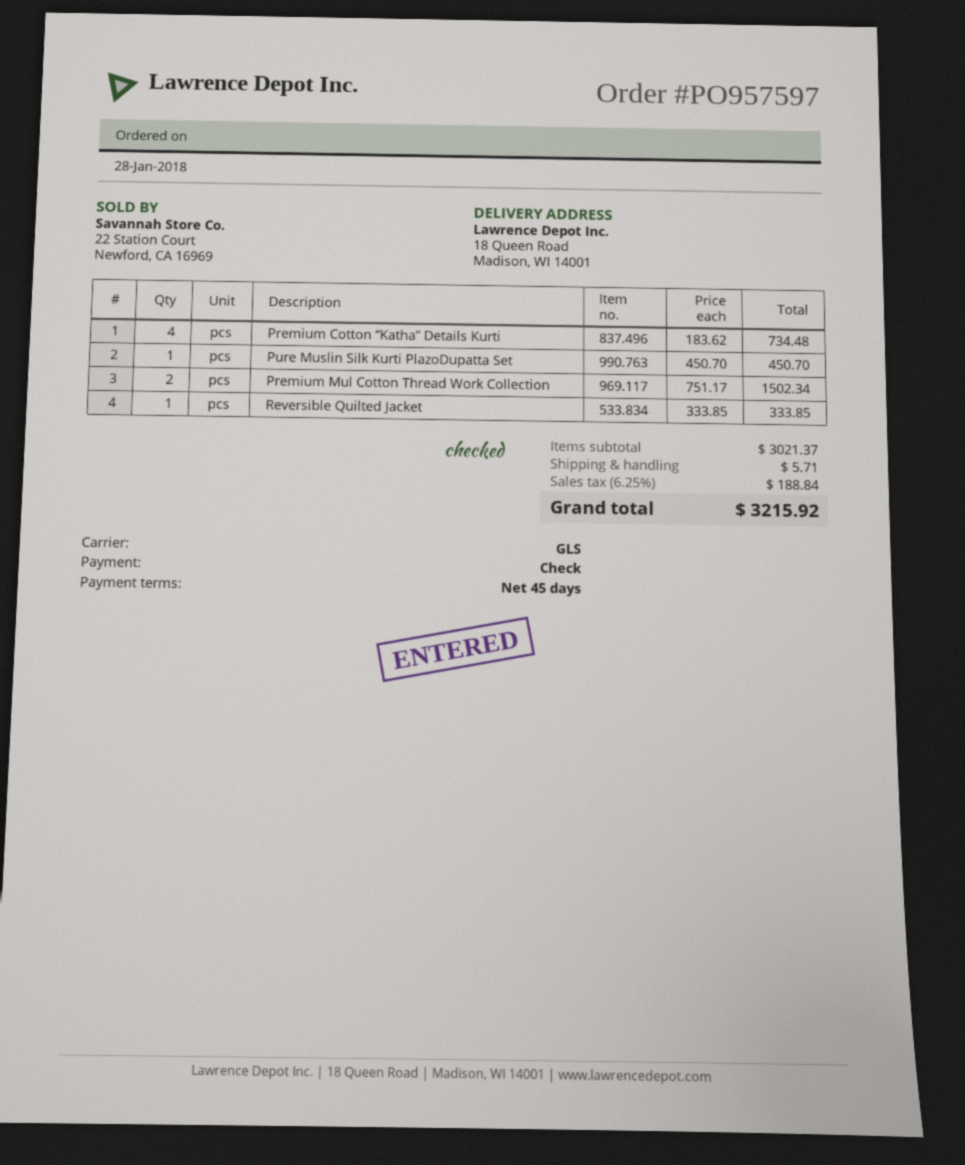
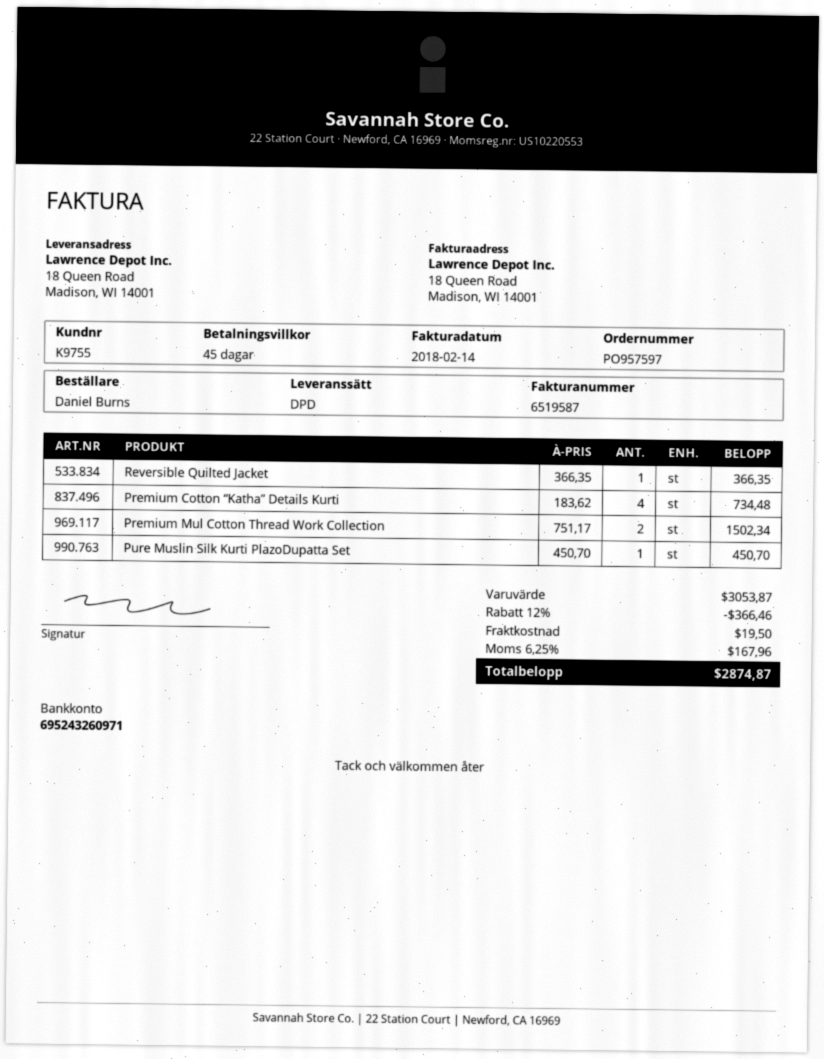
shipping method: GLS -> DPD
Reversible Quilted Jacket: 1 x 333.85 = 333.85 -> 1 x 366.35 = 366.35
subtotal: 3021.37 -> 3053.87
discount: none -> 12% = 366.46
shipping: 5.71 -> 19.50
tax: 6.25% = 188.84 -> 6.25% = 167.96
total: 3215.92 -> 2874.87

